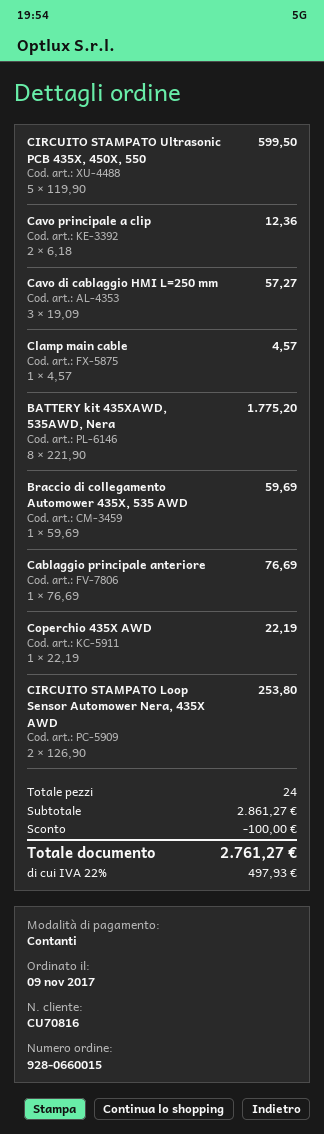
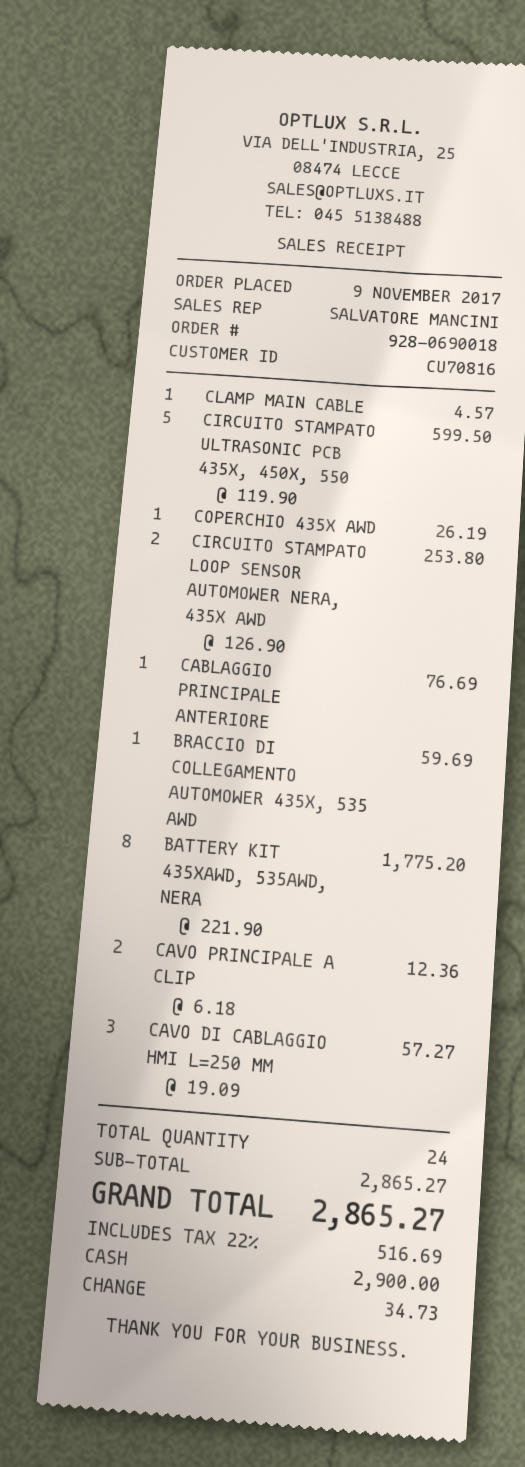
order number: 928-0660015 -> 928-0690018
Coperchio 435X AWD: 1 x 22.19 = 22.19 -> 1 x 26.19 = 26.19
subtotal: 2861.27 -> 2865.27
discount: 100.00 -> none
tax: 22% = 497.93 -> 22% = 516.69
total: 2761.27 -> 2865.27

